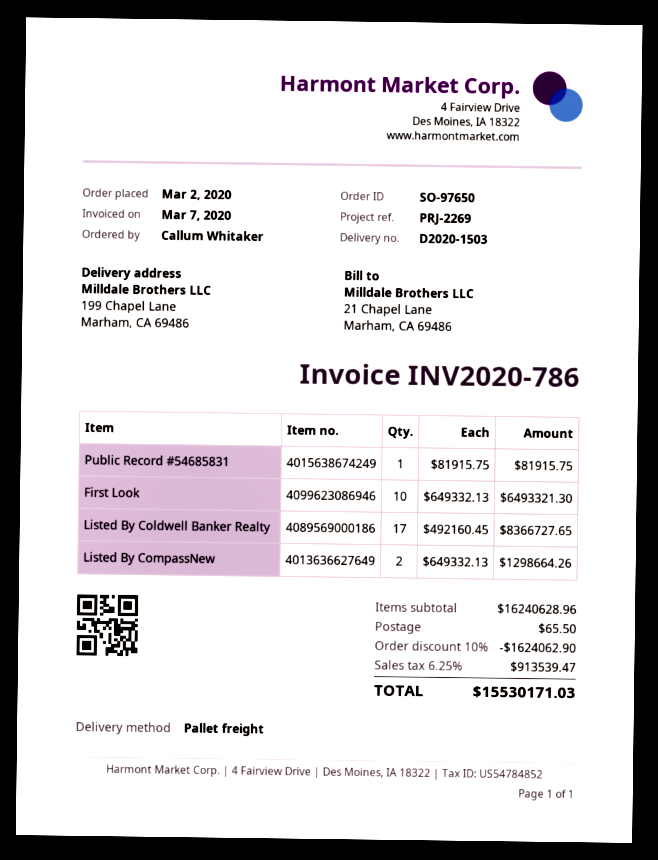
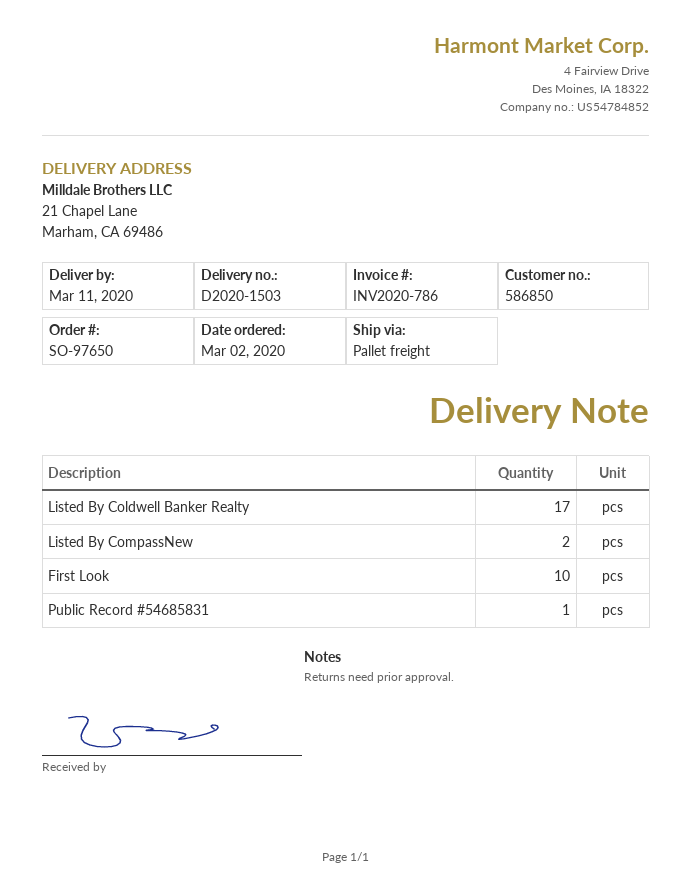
ship to: 199 Chapel Lane, Marham, CA 69486 -> 21 Chapel Lane, Marham, CA 69486

